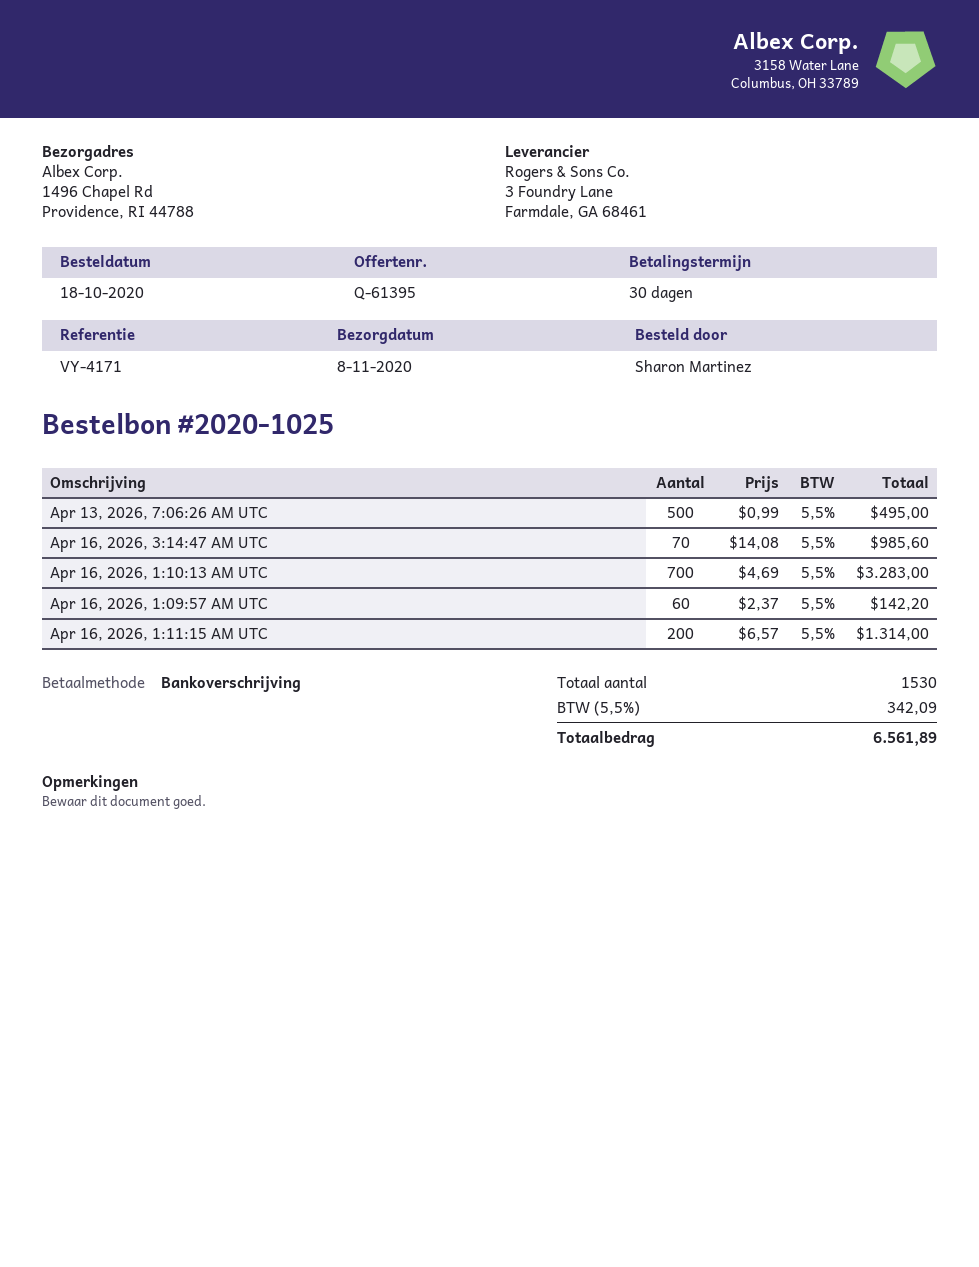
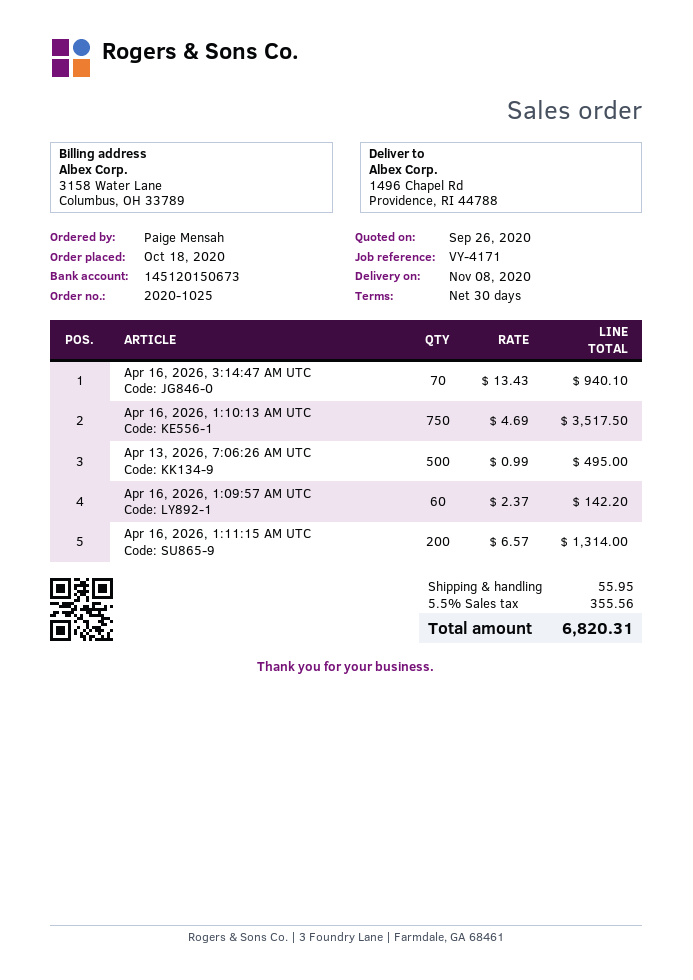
ordered by: Sharon Martinez -> Paige Mensah
Apr 16, 2026, 3:14:47 AM UTC: 70 x 14.08 = 985.60 -> 70 x 13.43 = 940.10
Apr 16, 2026, 1:10:13 AM UTC: 700 x 4.69 = 3283.00 -> 750 x 4.69 = 3517.50
shipping: none -> 55.95
tax: 5.5% = 342.09 -> 5.5% = 355.56
total: 6561.89 -> 6820.31

